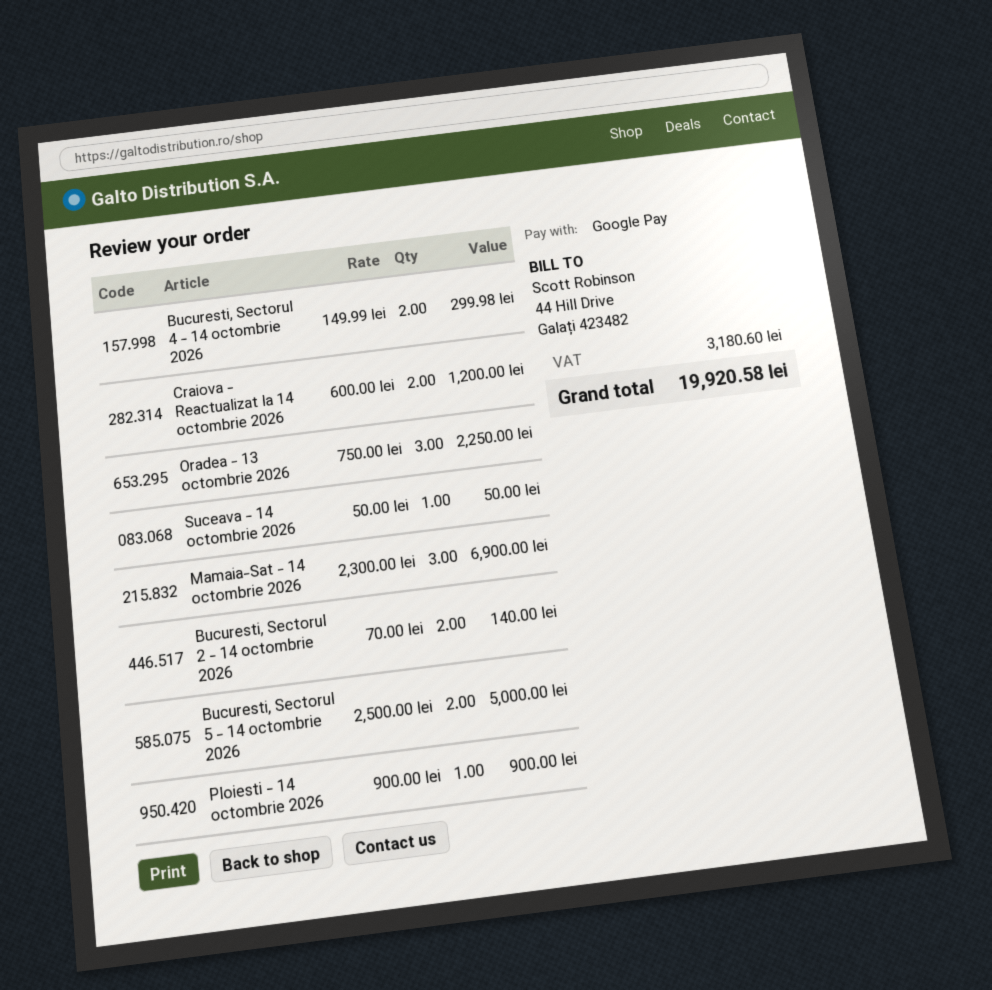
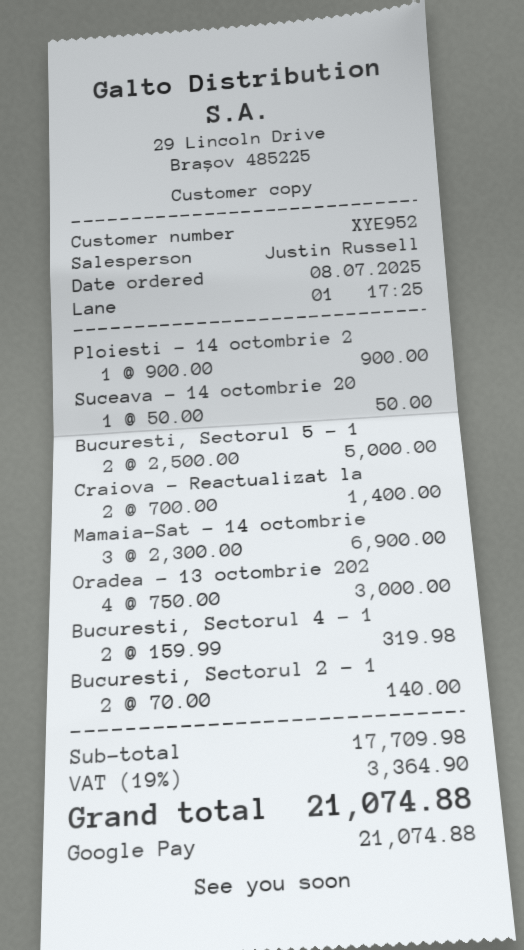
Bucuresti, Sectorul 4 - 14 octombrie 2026: 2 x 149.99 = 299.98 -> 2 x 159.99 = 319.98
Craiova - Reactualizat la 14 octombrie 2026: 2 x 600.00 = 1200.00 -> 2 x 700.00 = 1400.00
Oradea - 13 octombrie 2026: 3 x 750.00 = 2250.00 -> 4 x 750.00 = 3000.00
tax: 3180.60 -> 3364.90
total: 19920.58 -> 21074.88

